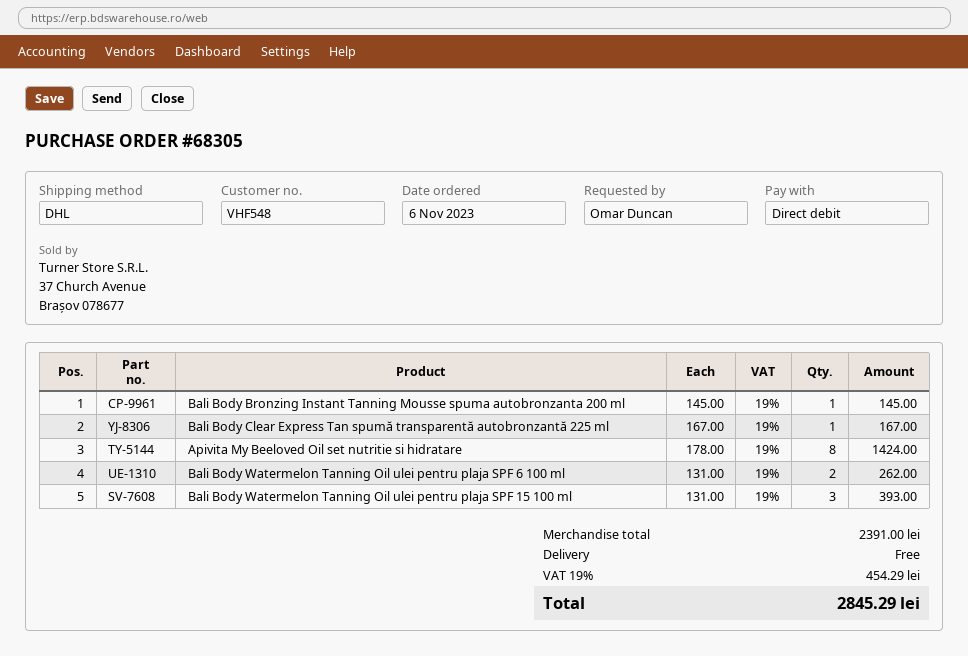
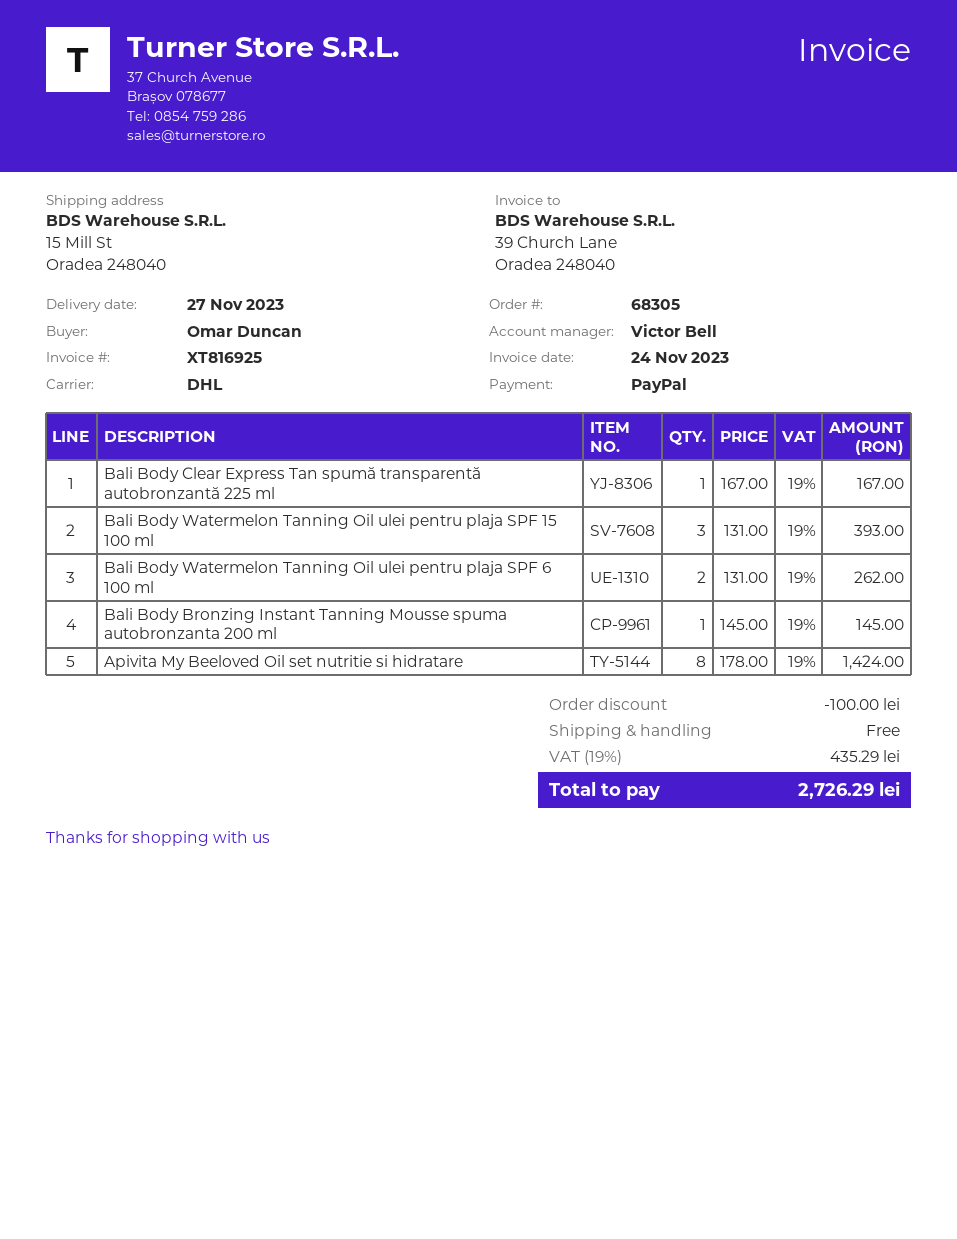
payment method: direct debit -> PayPal
discount: none -> 100.00
tax: 19% = 454.29 -> 19% = 435.29
total: 2845.29 -> 2726.29

